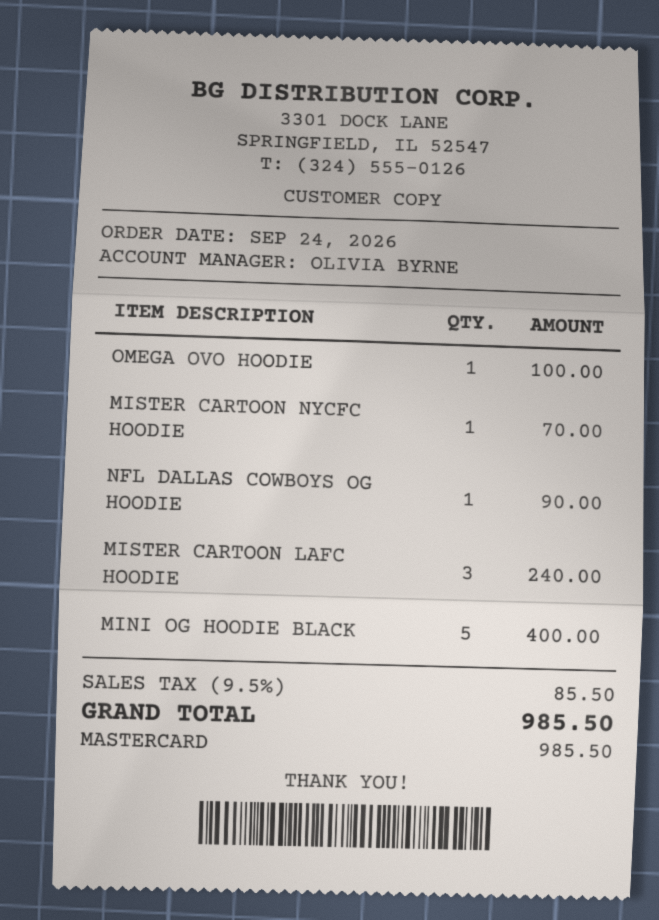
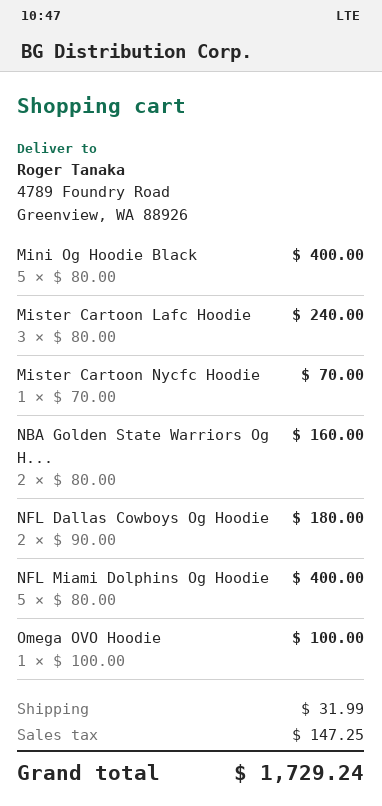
NFL DALLAS COWBOYS OG HOODIE: 1 for 90.00 -> 2 for 180.00
NBA Golden State Warriors Og H...: none -> 2 for 160.00
NFL Miami Dolphins Og Hoodie: none -> 5 for 400.00
shipping: none -> 31.99
tax: 85.50 -> 147.25
total: 985.50 -> 1729.24

